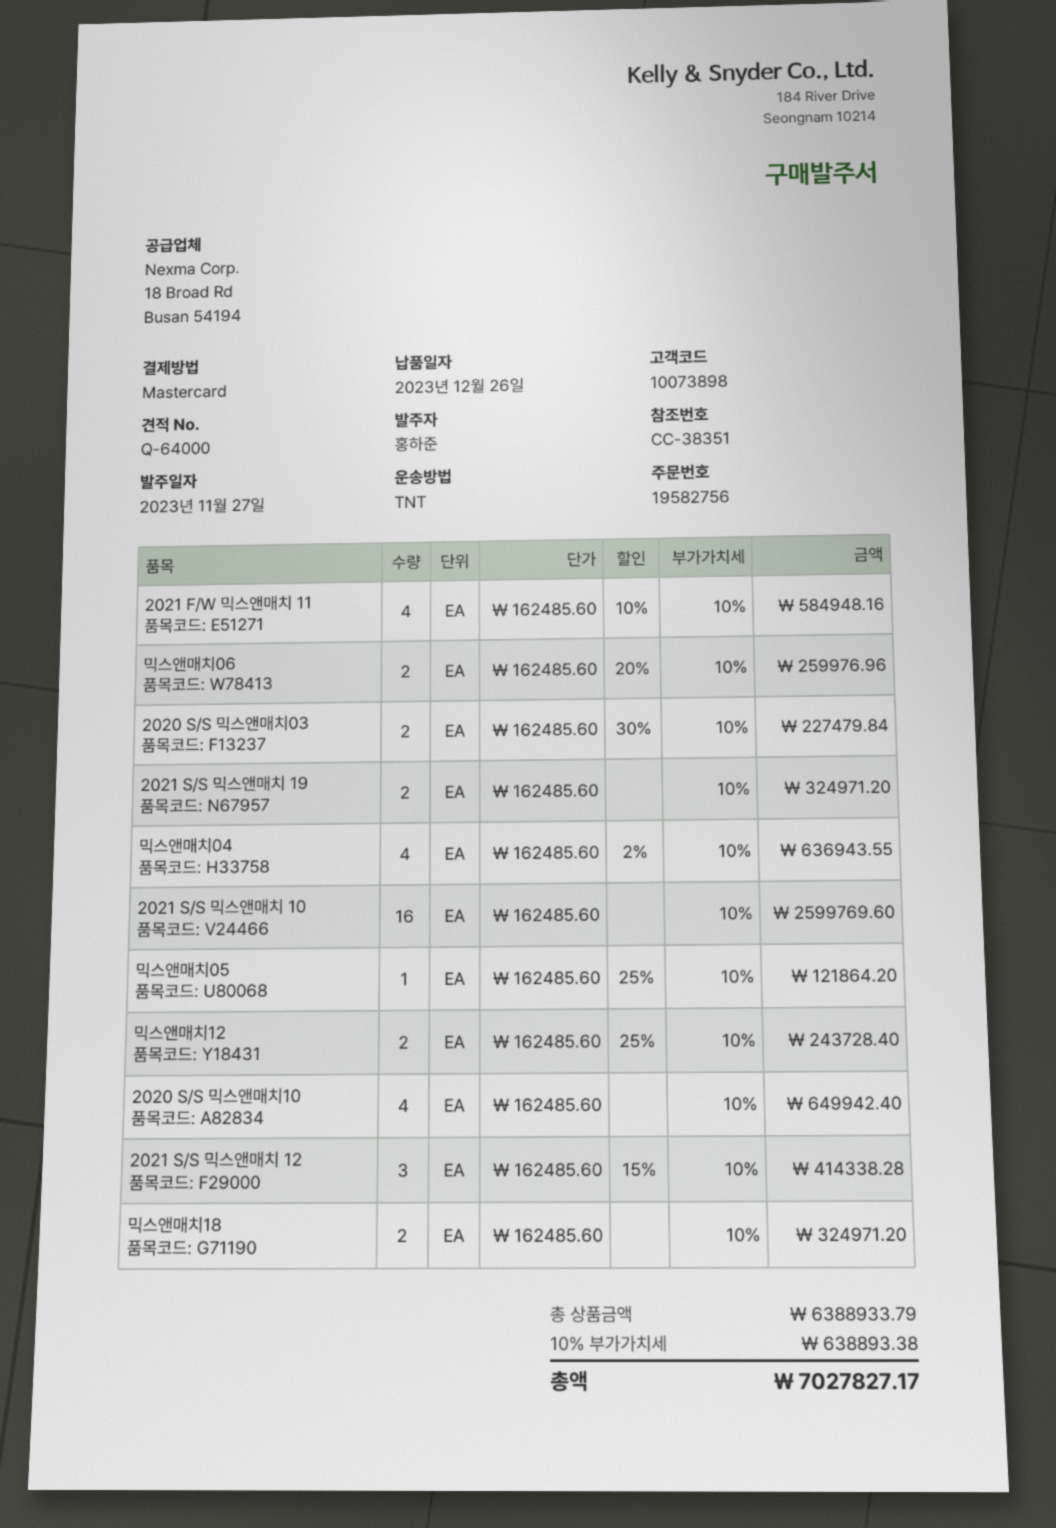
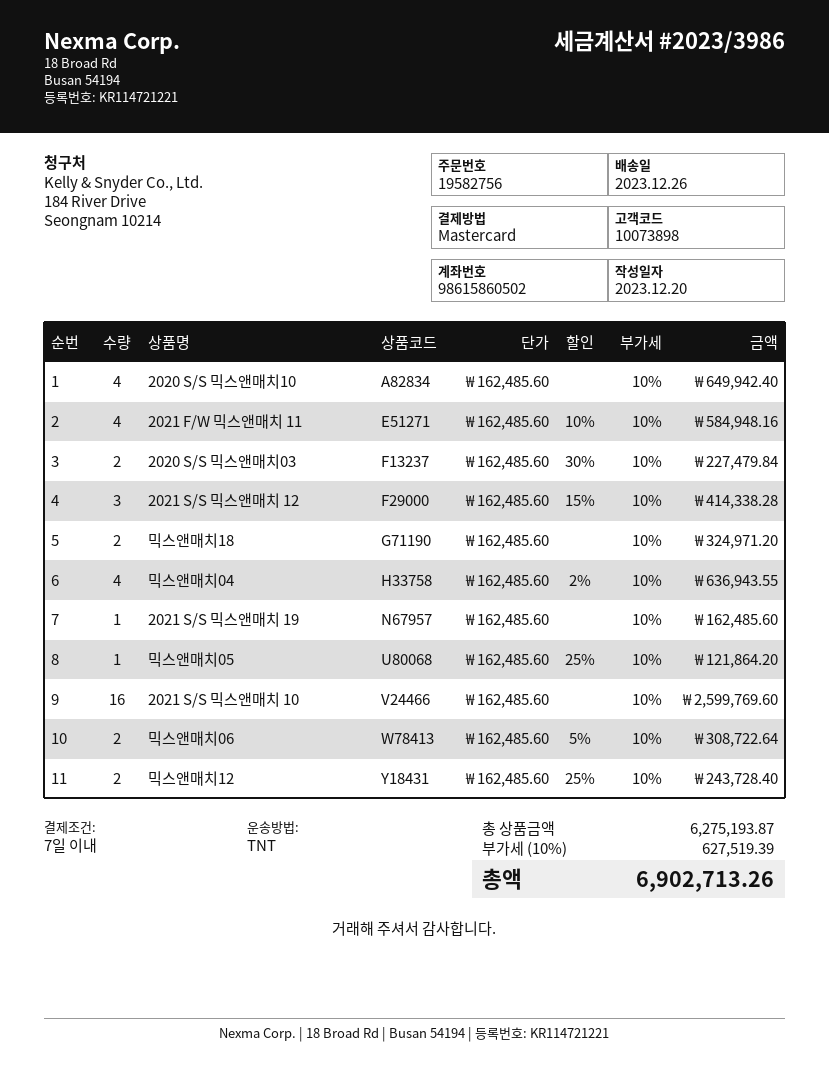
믹스앤매치06: 2 x 162485.60 - 20% = 259976.96 -> 2 x 162485.60 - 5% = 308722.64
2021 S/S 믹스앤매치 19: 2 x 162485.60 = 324971.20 -> 1 x 162485.60 = 162485.60
subtotal: 6388933.79 -> 6275193.87
tax: 10% = 638893.38 -> 10% = 627519.39
total: 7027827.17 -> 6902713.26

